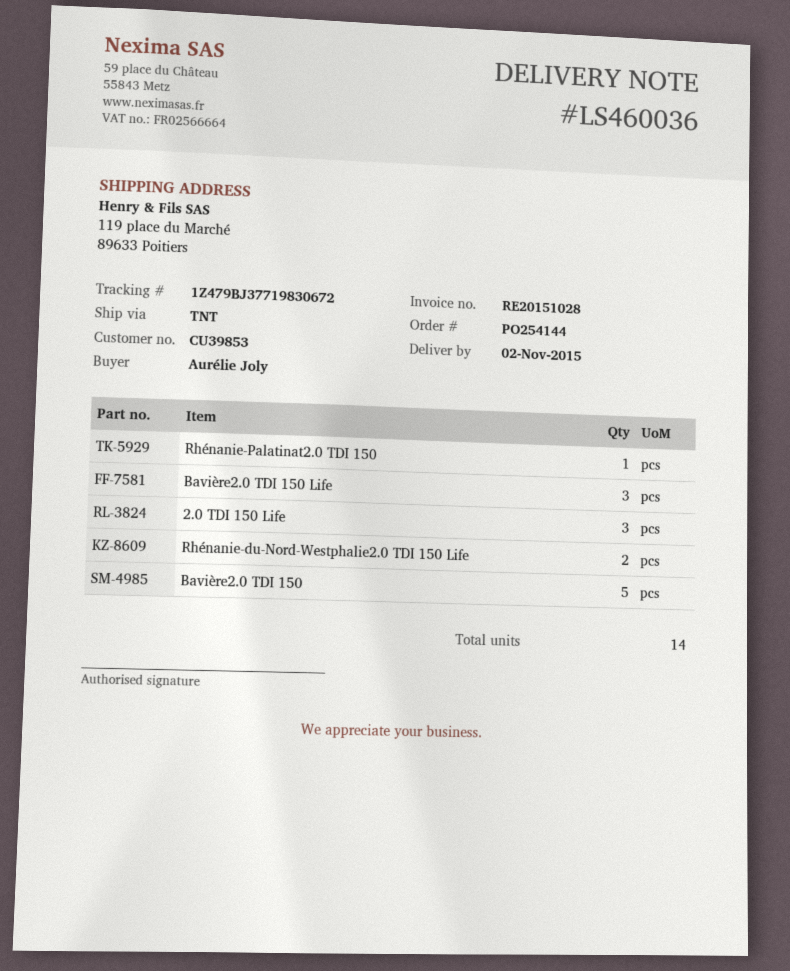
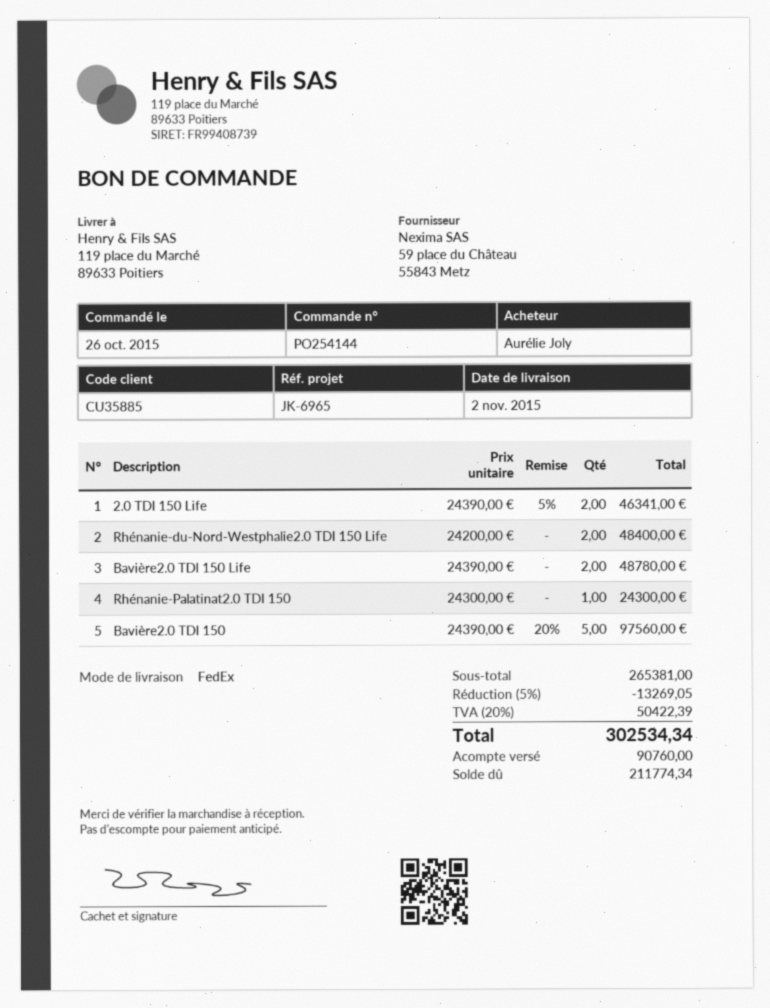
customer number: CU39853 -> CU35885
shipping method: TNT -> FedEx
Bavière2.0 TDI 150 Life: 3 -> 2
2.0 TDI 150 Life: 3 -> 2

